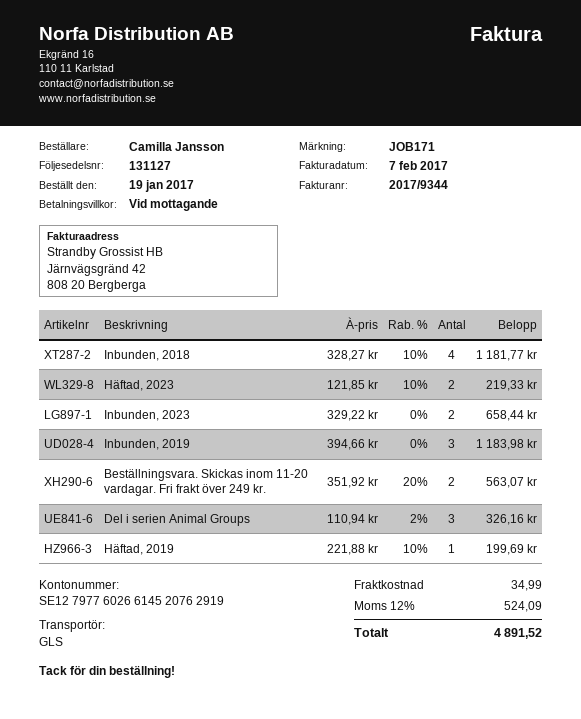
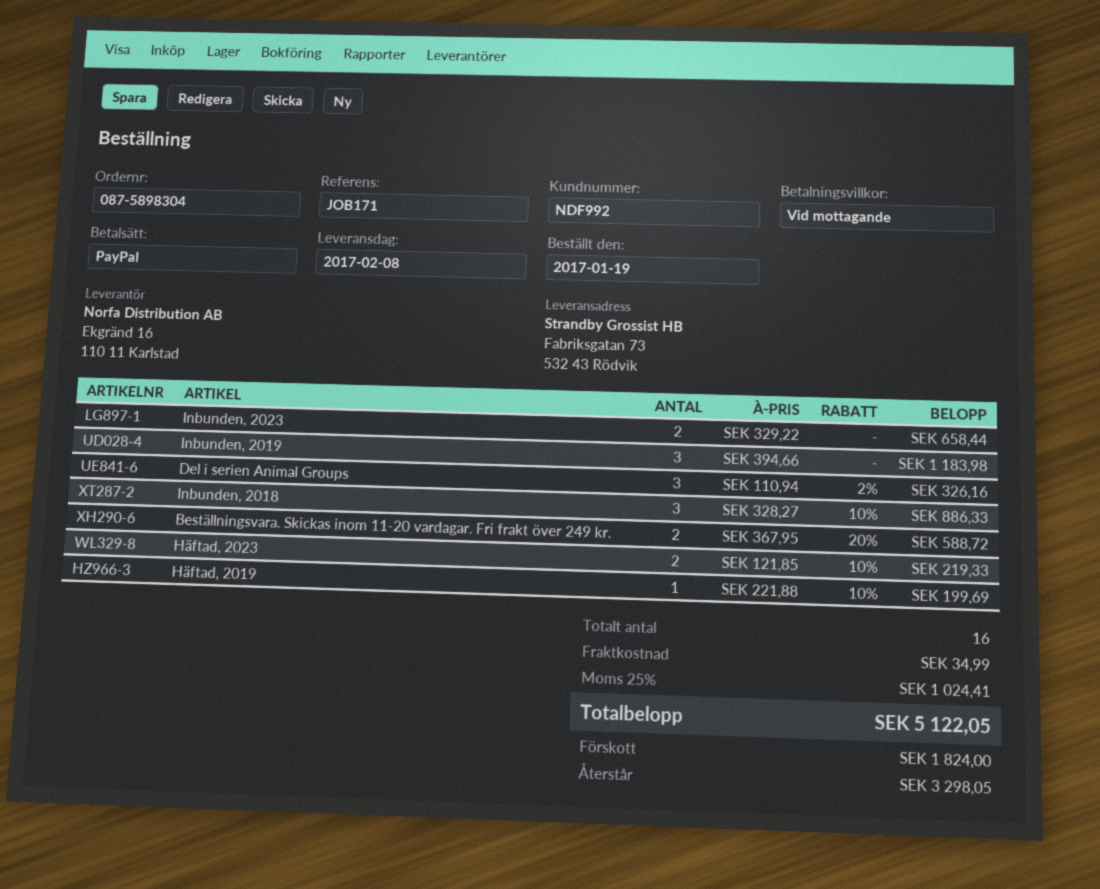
Inbunden, 2018: 4 x 328.27 - 10% = 1181.77 -> 3 x 328.27 - 10% = 886.33
Beställningsvara. Skickas inom 11-20 vardagar. Fri frakt över 249 kr.: 2 x 351.92 - 20% = 563.07 -> 2 x 367.95 - 20% = 588.72
tax: 12% = 524.09 -> 25% = 1024.41
total: 4891.52 -> 5122.05

